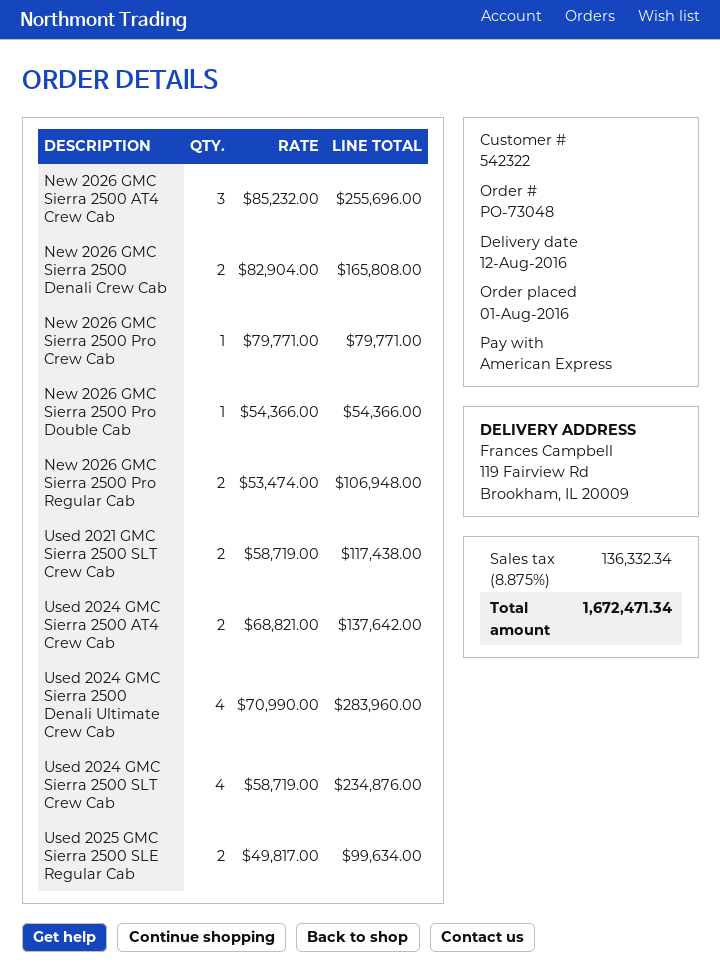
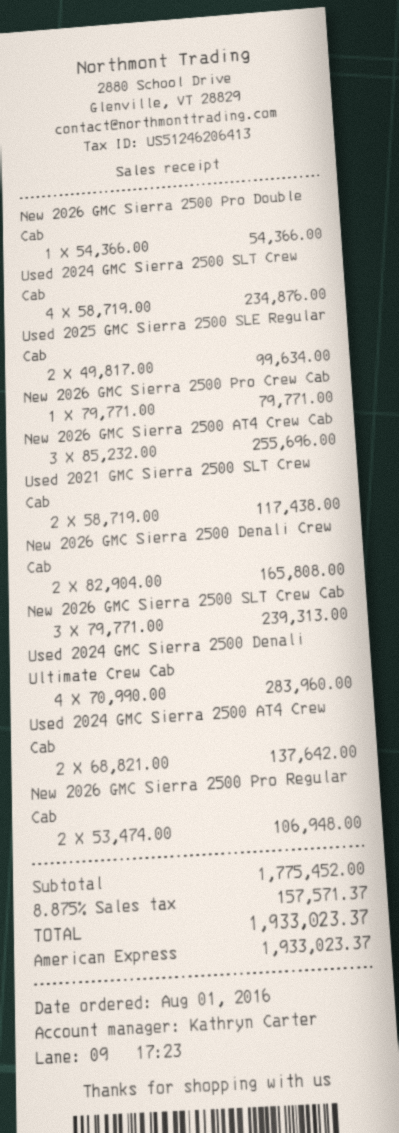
New 2026 GMC Sierra 2500 SLT Crew Cab: none -> 3 x 79771.00 = 239313.00
tax: 8.875% = 136332.34 -> 8.875% = 157571.37
total: 1672471.34 -> 1933023.37

